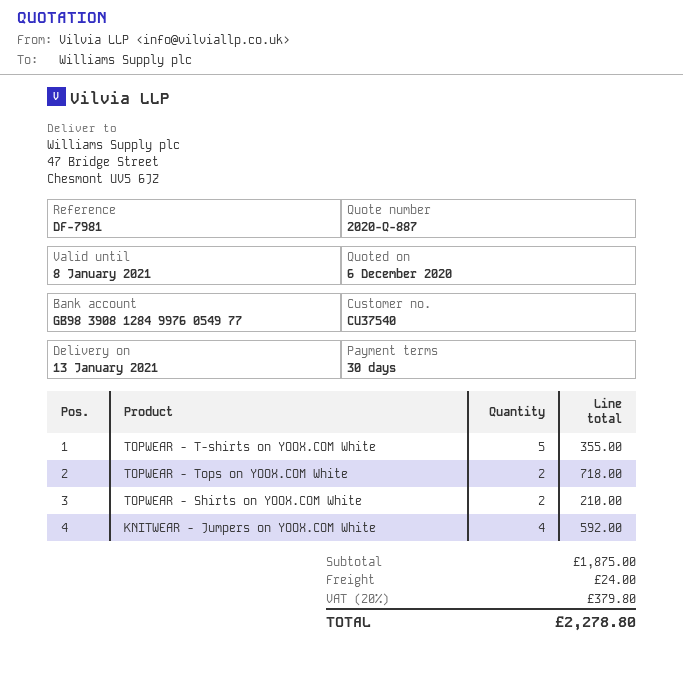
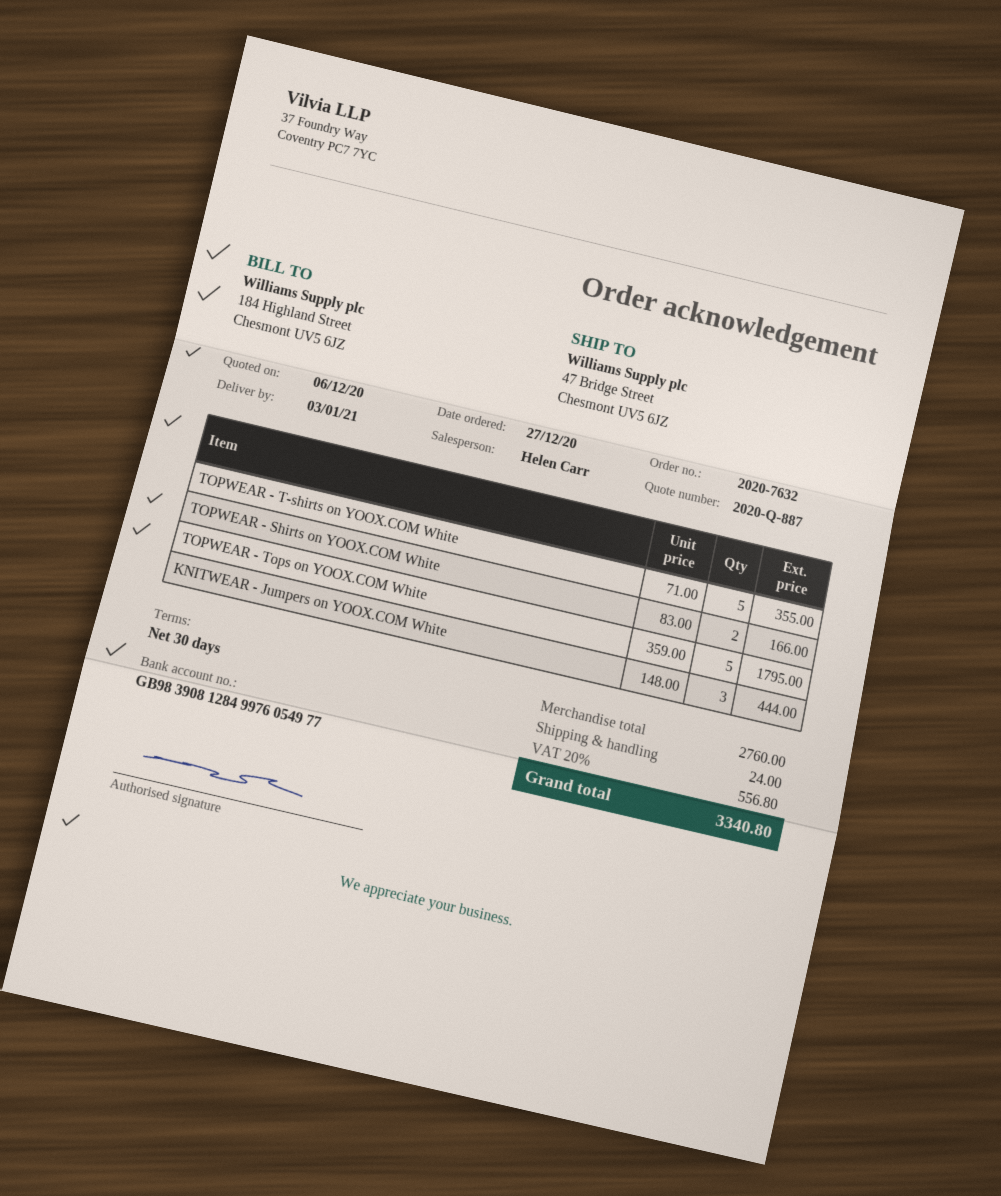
delivery date: 2021-01-13 -> 2021-01-03
TOPWEAR - Tops on YOOX.COM White: 2 for 718.00 -> 5 for 1795.00
TOPWEAR - Shirts on YOOX.COM White: 2 for 210.00 -> 2 for 166.00
KNITWEAR - Jumpers on YOOX.COM White: 4 for 592.00 -> 3 for 444.00
subtotal: 1875.00 -> 2760.00
tax: 20% = 379.80 -> 20% = 556.80
total: 2278.80 -> 3340.80

